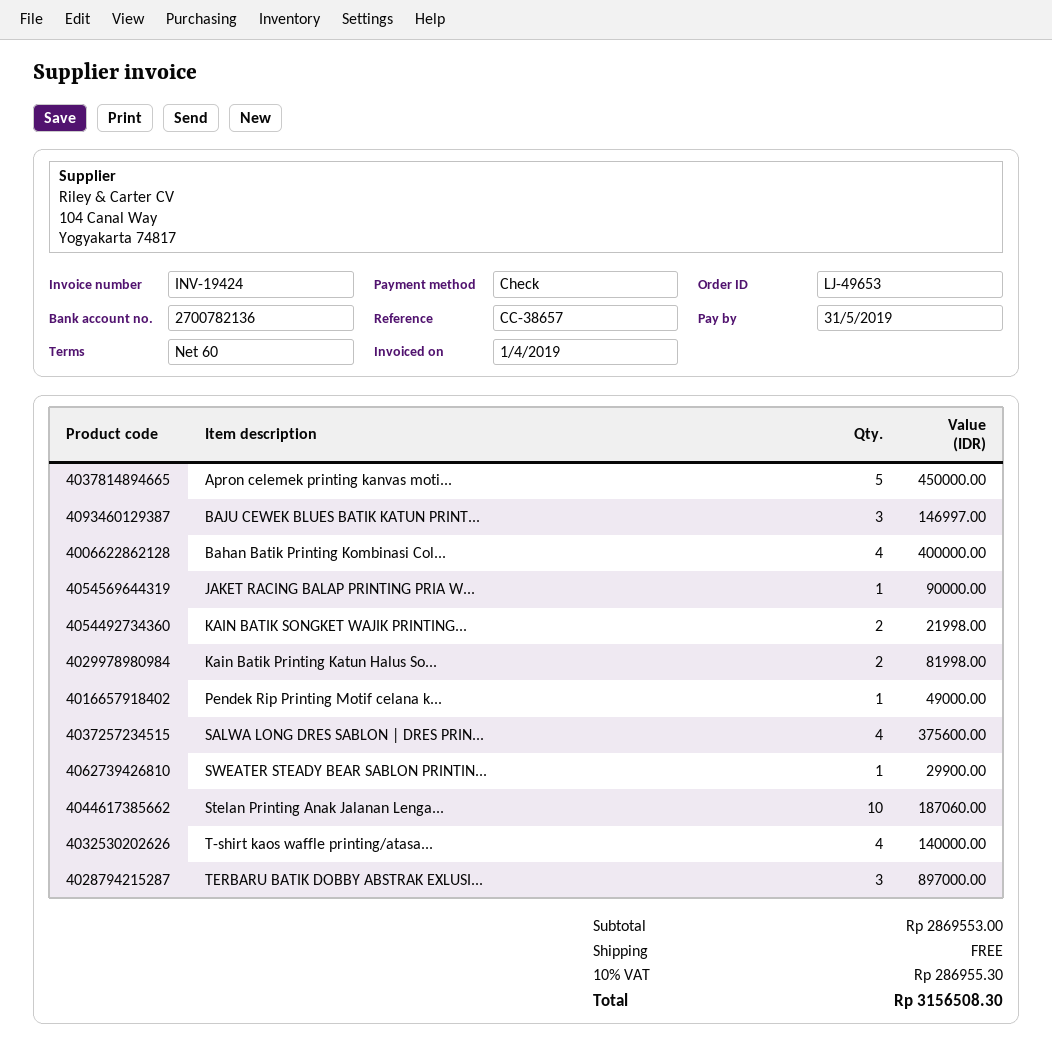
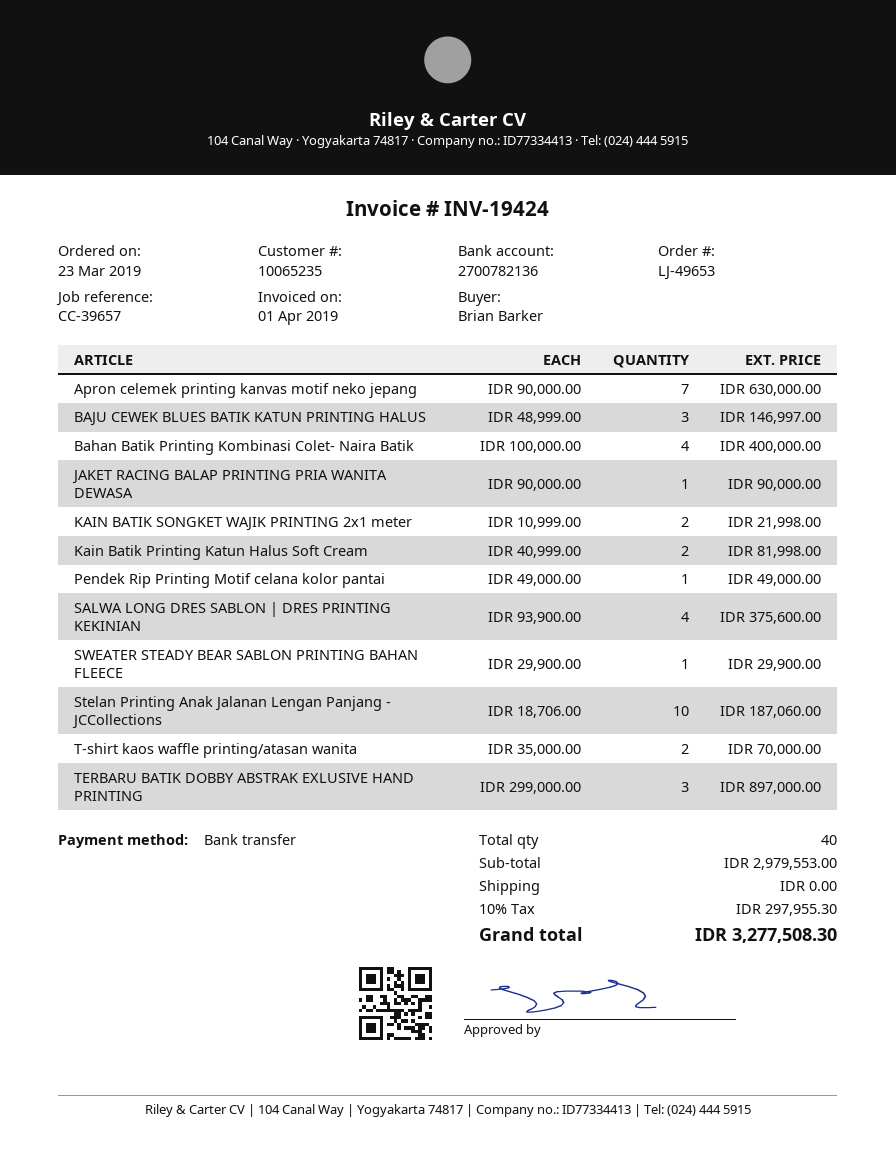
reference: CC-38657 -> CC-39657
payment method: cheque -> bank transfer
Apron celemek printing kanvas moti...: 5 for 450000.00 -> 7 for 630000.00
T-shirt kaos waffle printing/atasa...: 4 for 140000.00 -> 2 for 70000.00
subtotal: 2869553.00 -> 2979553.00
tax: 10% = 286955.30 -> 10% = 297955.30
total: 3156508.30 -> 3277508.30

